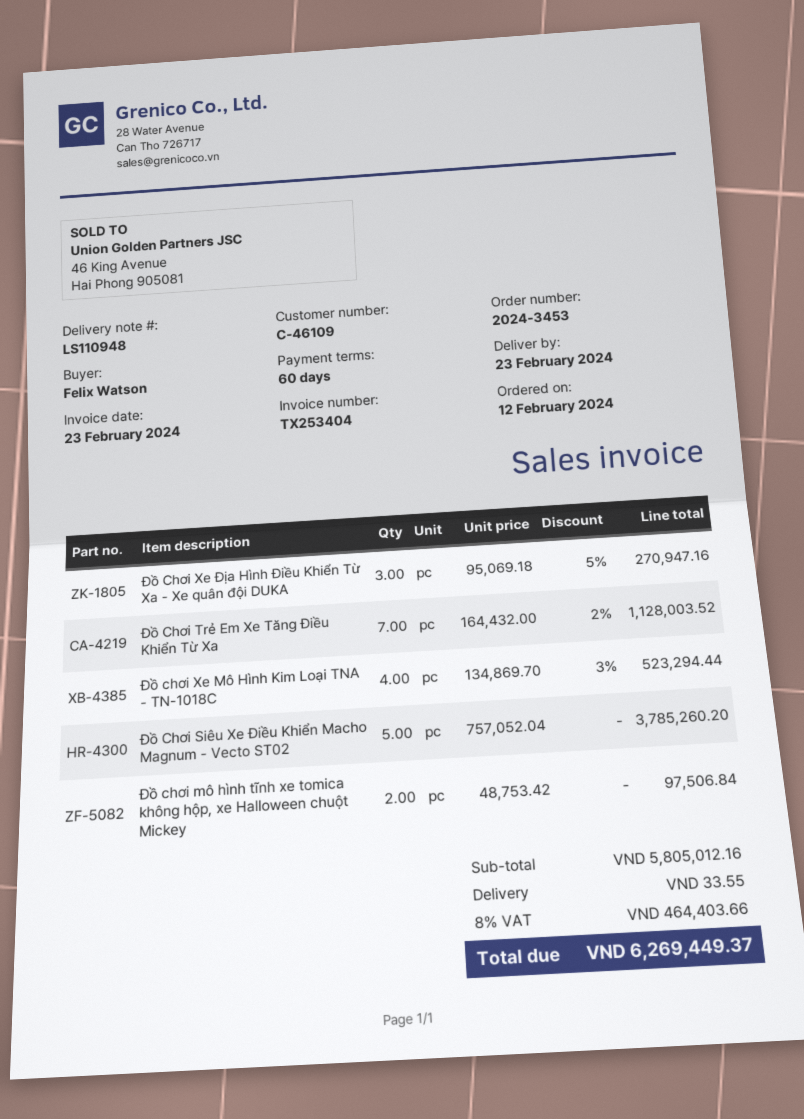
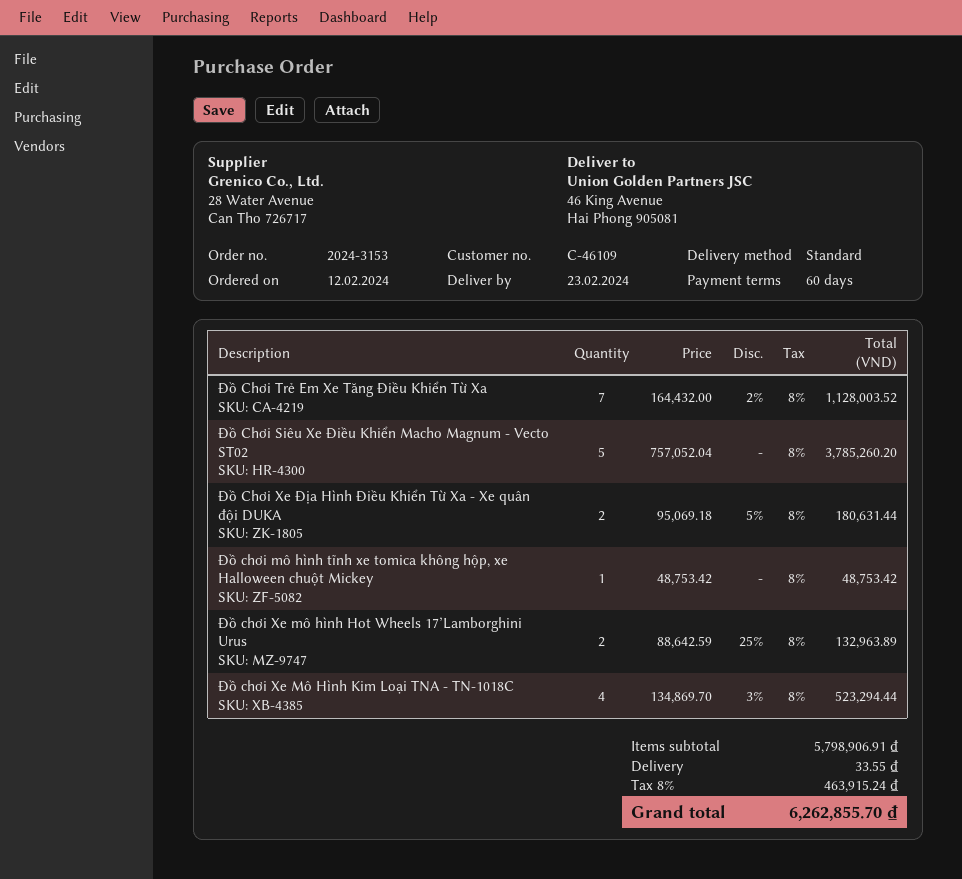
order number: 2024-3453 -> 2024-3153
Đồ Chơi Xe Địa Hình Điều Khiển Từ Xa - Xe quân đội DUKA: 3 x 95069.18 - 5% = 270947.16 -> 2 x 95069.18 - 5% = 180631.44
Đồ chơi mô hình tĩnh xe tomica không hộp, xe Halloween chuột Mickey: 2 x 48753.42 = 97506.84 -> 1 x 48753.42 = 48753.42
Đồ chơi Xe mô hình Hot Wheels 17’Lamborghini Urus: none -> 2 x 88642.59 - 25% = 132963.89
subtotal: 5805012.16 -> 5798906.91
tax: 8% = 464403.66 -> 8% = 463915.24
total: 6269449.37 -> 6262855.70

